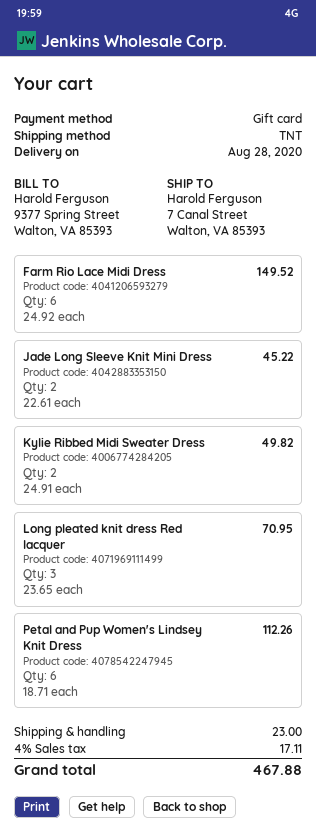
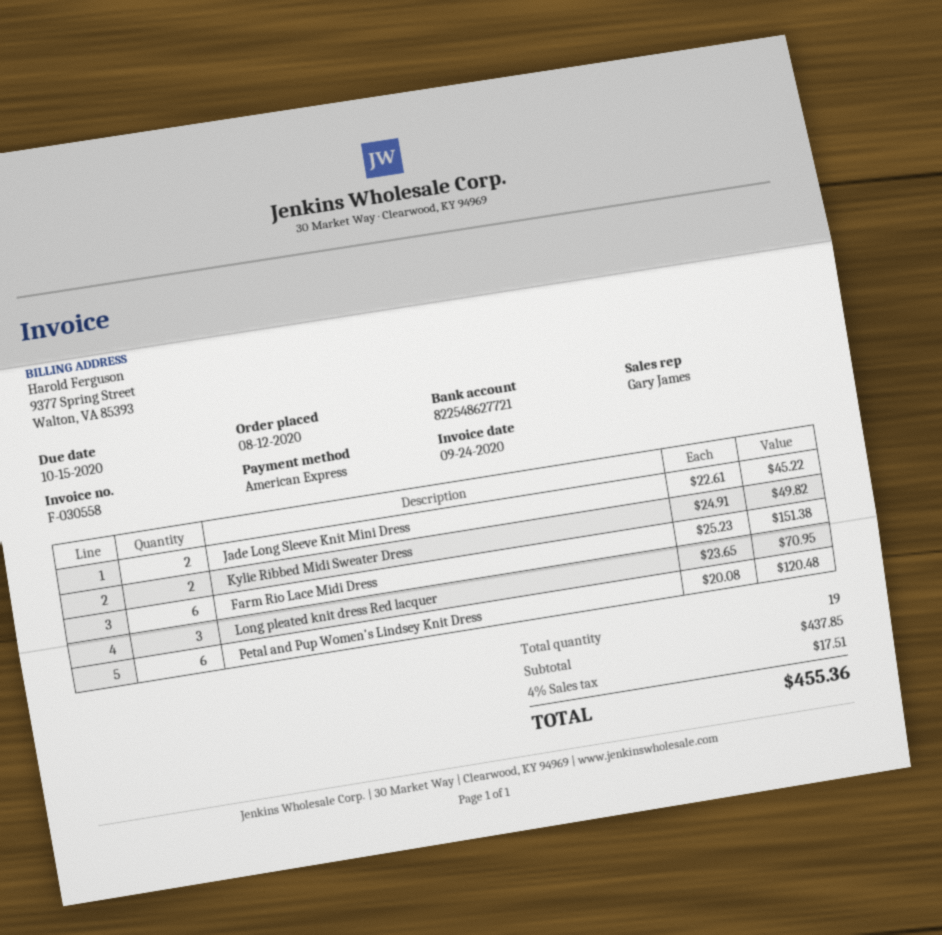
payment method: gift card -> American Express
Farm Rio Lace Midi Dress: 6 x 24.92 = 149.52 -> 6 x 25.23 = 151.38
Petal and Pup Women's Lindsey Knit Dress: 6 x 18.71 = 112.26 -> 6 x 20.08 = 120.48
shipping: 23.00 -> none
tax: 4% = 17.11 -> 4% = 17.51
total: 467.88 -> 455.36

